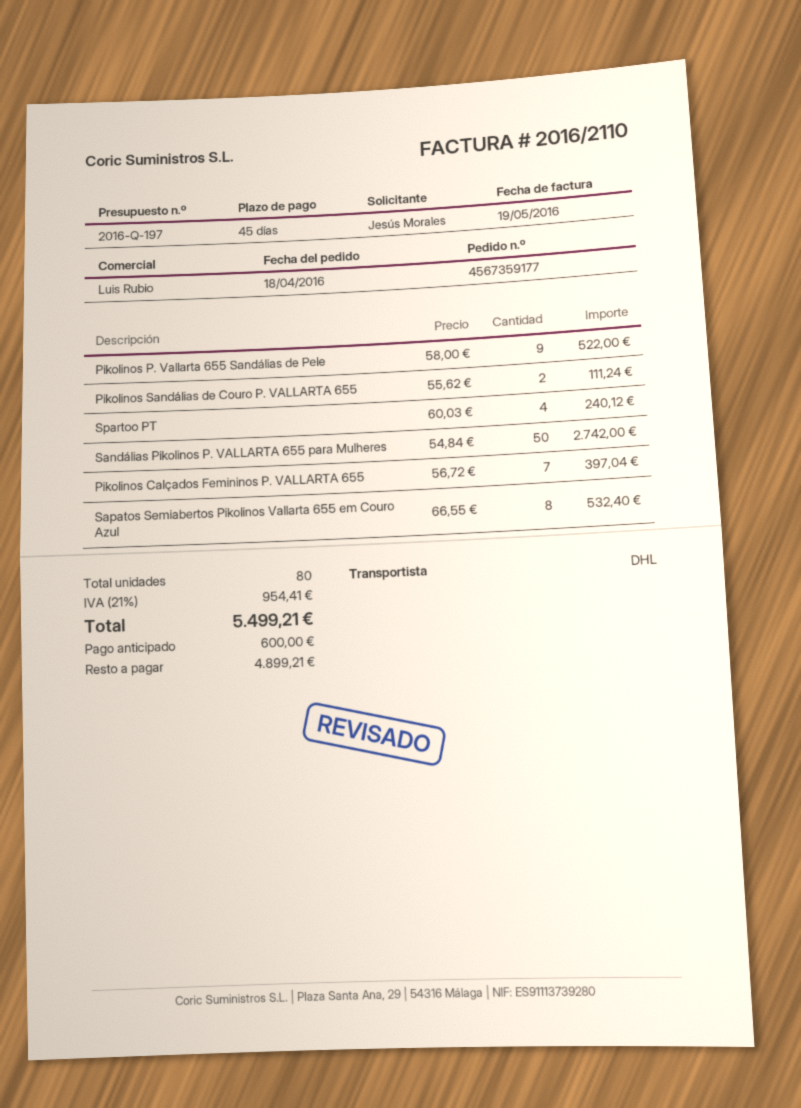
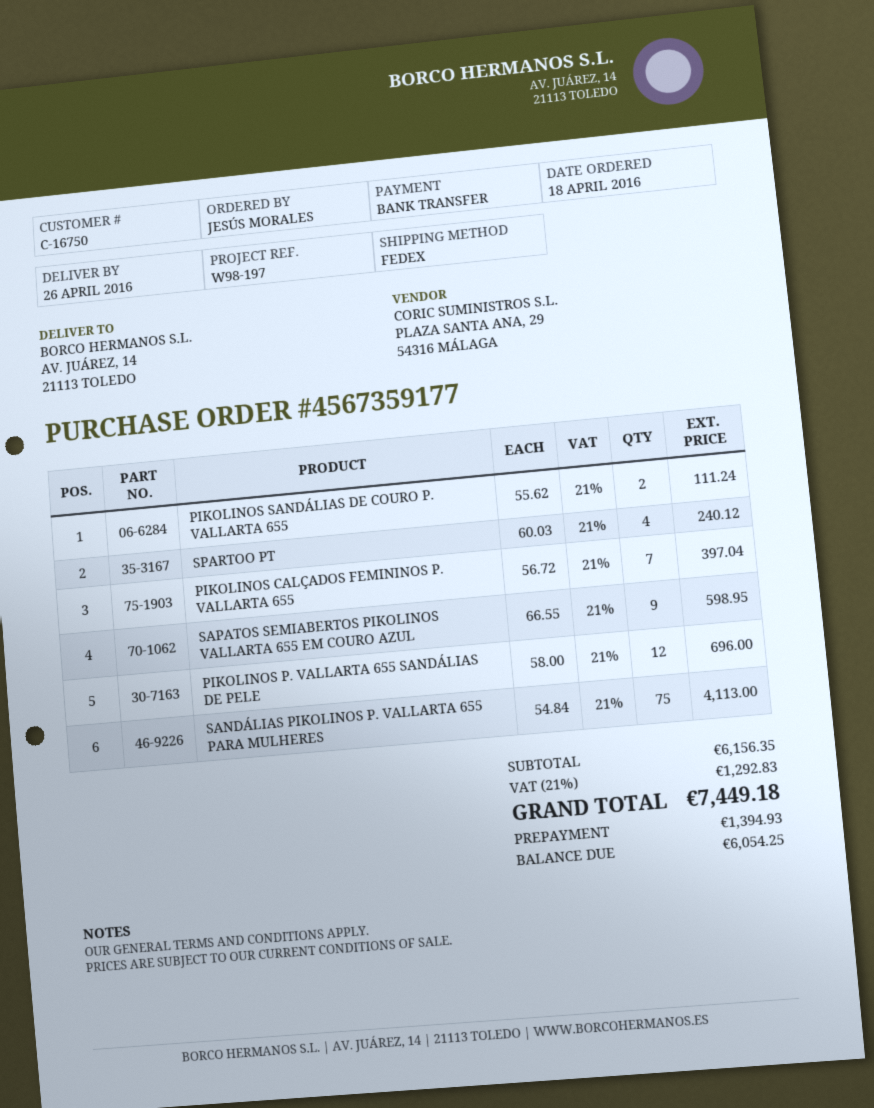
shipping method: DHL -> FedEx
Pikolinos P. Vallarta 655 Sandálias de Pele: 9 x 58.00 = 522.00 -> 12 x 58.00 = 696.00
Sandálias Pikolinos P. VALLARTA 655 para Mulheres: 50 x 54.84 = 2742.00 -> 75 x 54.84 = 4113.00
Sapatos Semiabertos Pikolinos Vallarta 655 em Couro Azul: 8 x 66.55 = 532.40 -> 9 x 66.55 = 598.95
tax: 21% = 954.41 -> 21% = 1292.83
total: 5499.21 -> 7449.18
deposit: 600.00 -> 1394.93
balance: 4899.21 -> 6054.25

